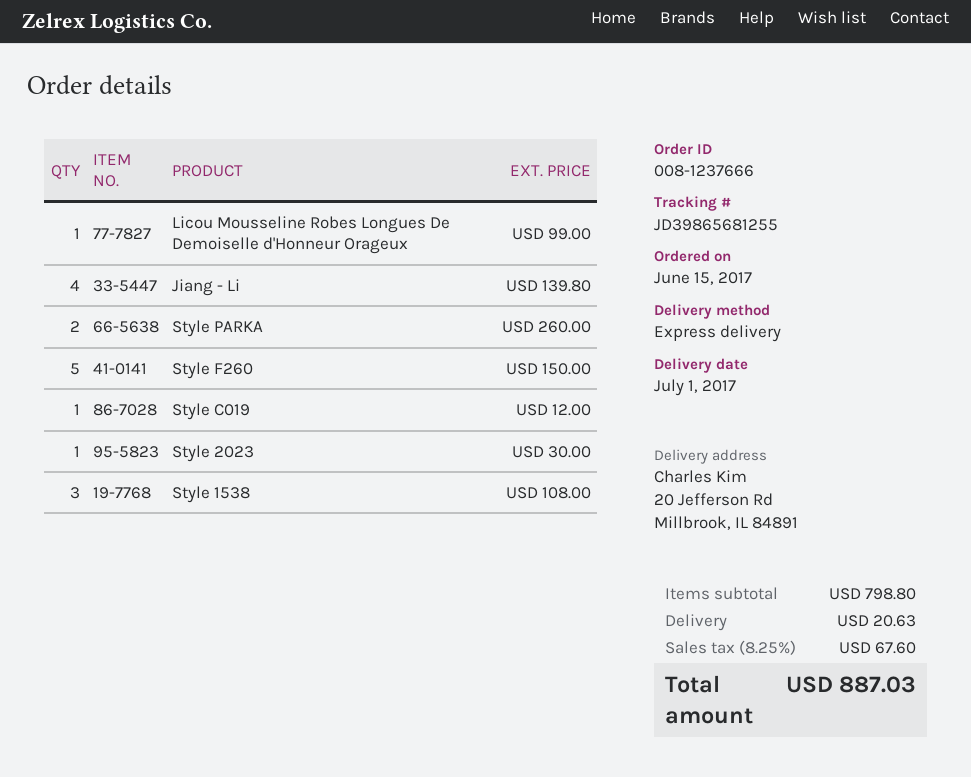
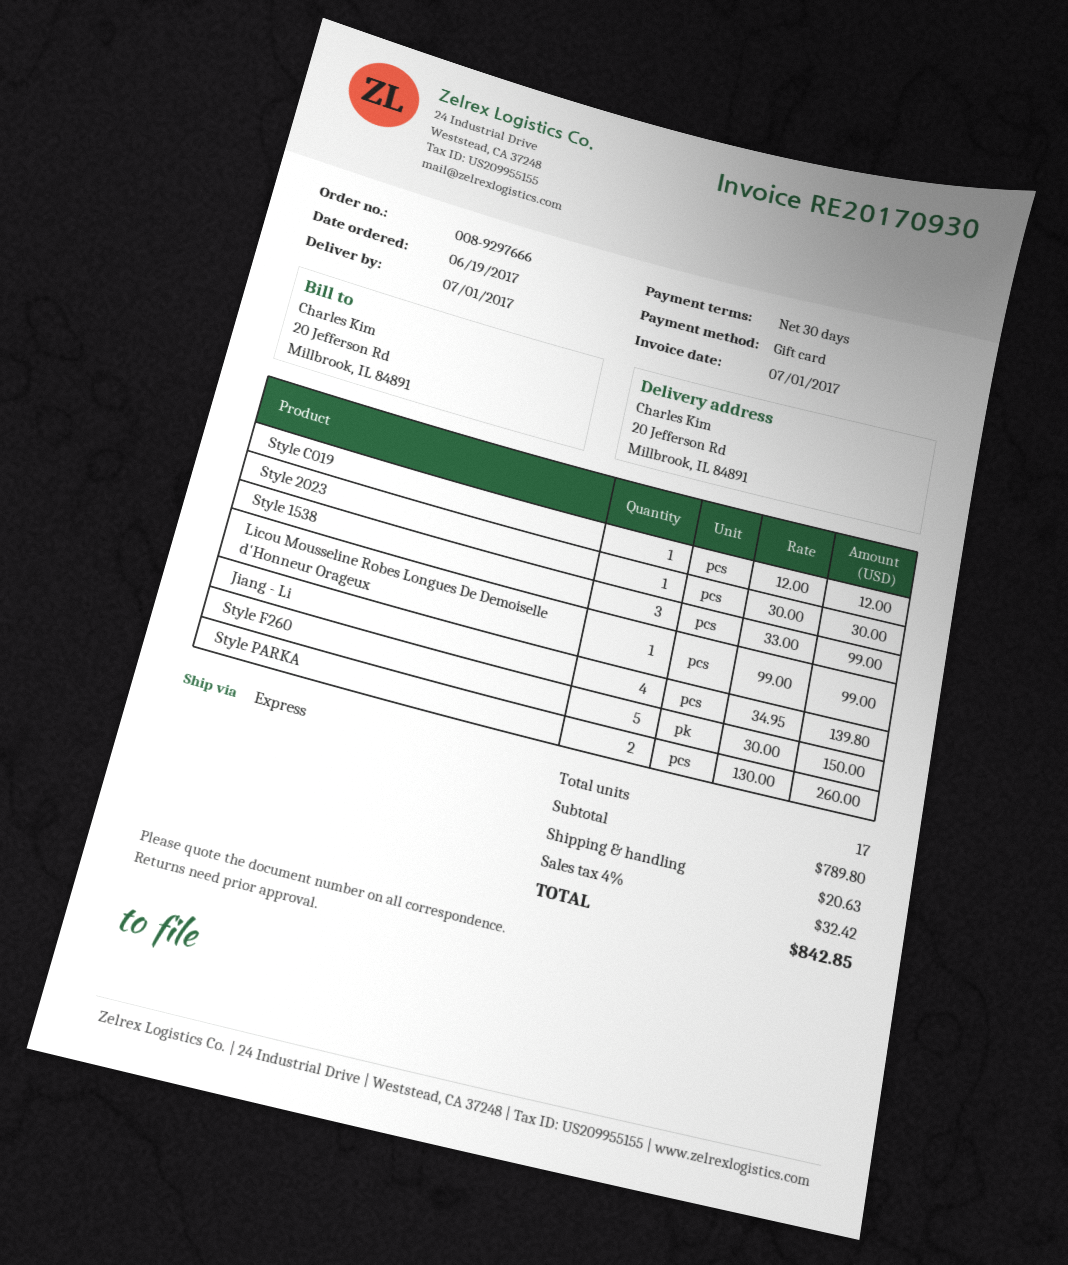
order number: 008-1237666 -> 008-9297666
order date: 2017-06-15 -> 2017-06-19
Style 1538: 3 for 108.00 -> 3 for 99.00
subtotal: 798.80 -> 789.80
tax: 8.25% = 67.60 -> 4% = 32.42
total: 887.03 -> 842.85

